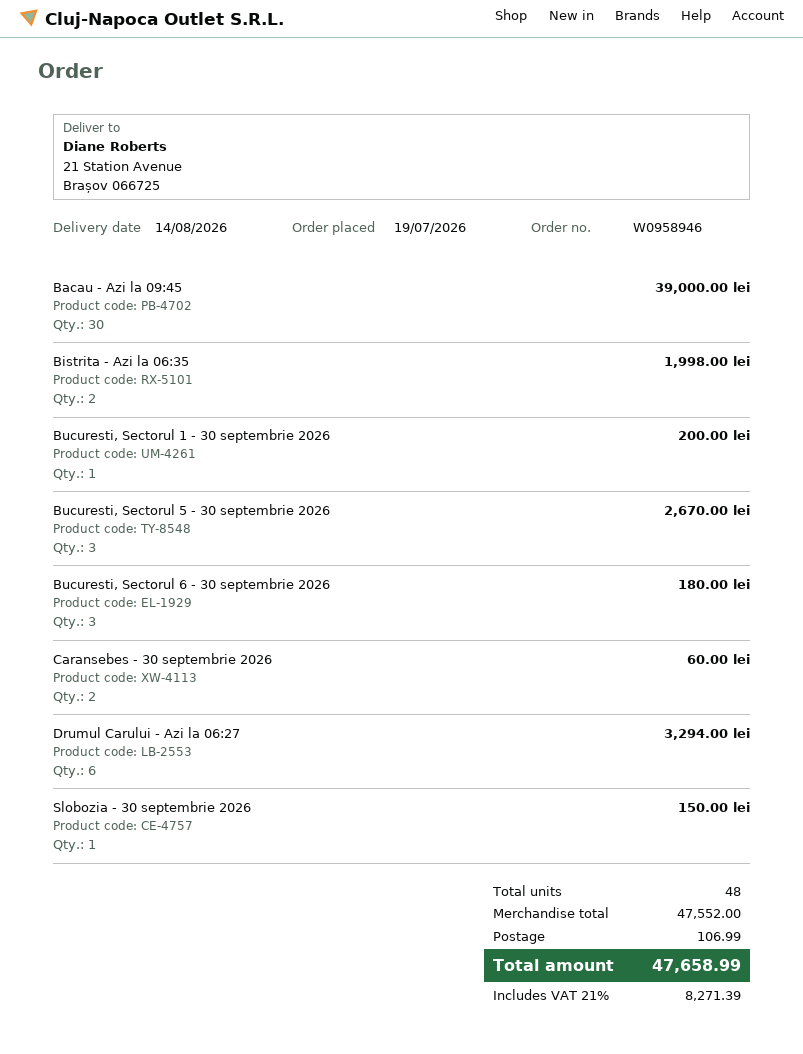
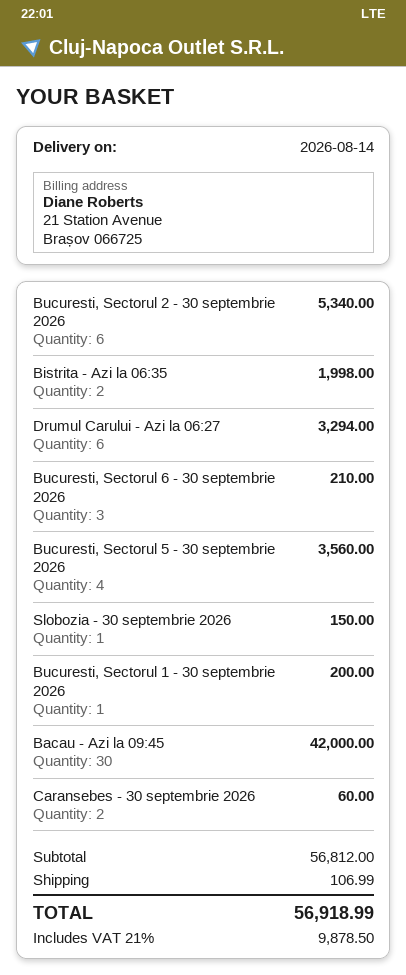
Bacau - Azi la 09:45: 30 for 39000.00 -> 30 for 42000.00
Bucuresti, Sectorul 5 - 30 septembrie 2026: 3 for 2670.00 -> 4 for 3560.00
Bucuresti, Sectorul 6 - 30 septembrie 2026: 3 for 180.00 -> 3 for 210.00
Bucuresti, Sectorul 2 - 30 septembrie 2026: none -> 6 for 5340.00
subtotal: 47552.00 -> 56812.00
tax: 21% = 8271.39 -> 21% = 9878.50
total: 47658.99 -> 56918.99

